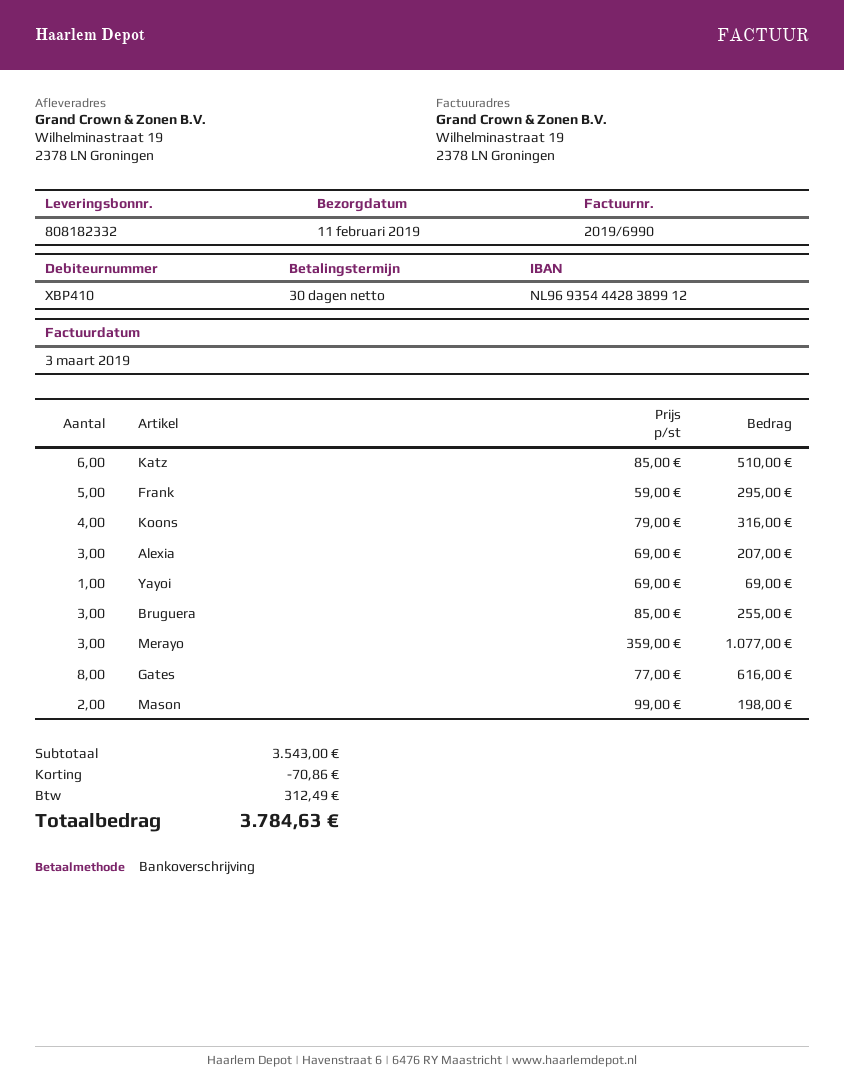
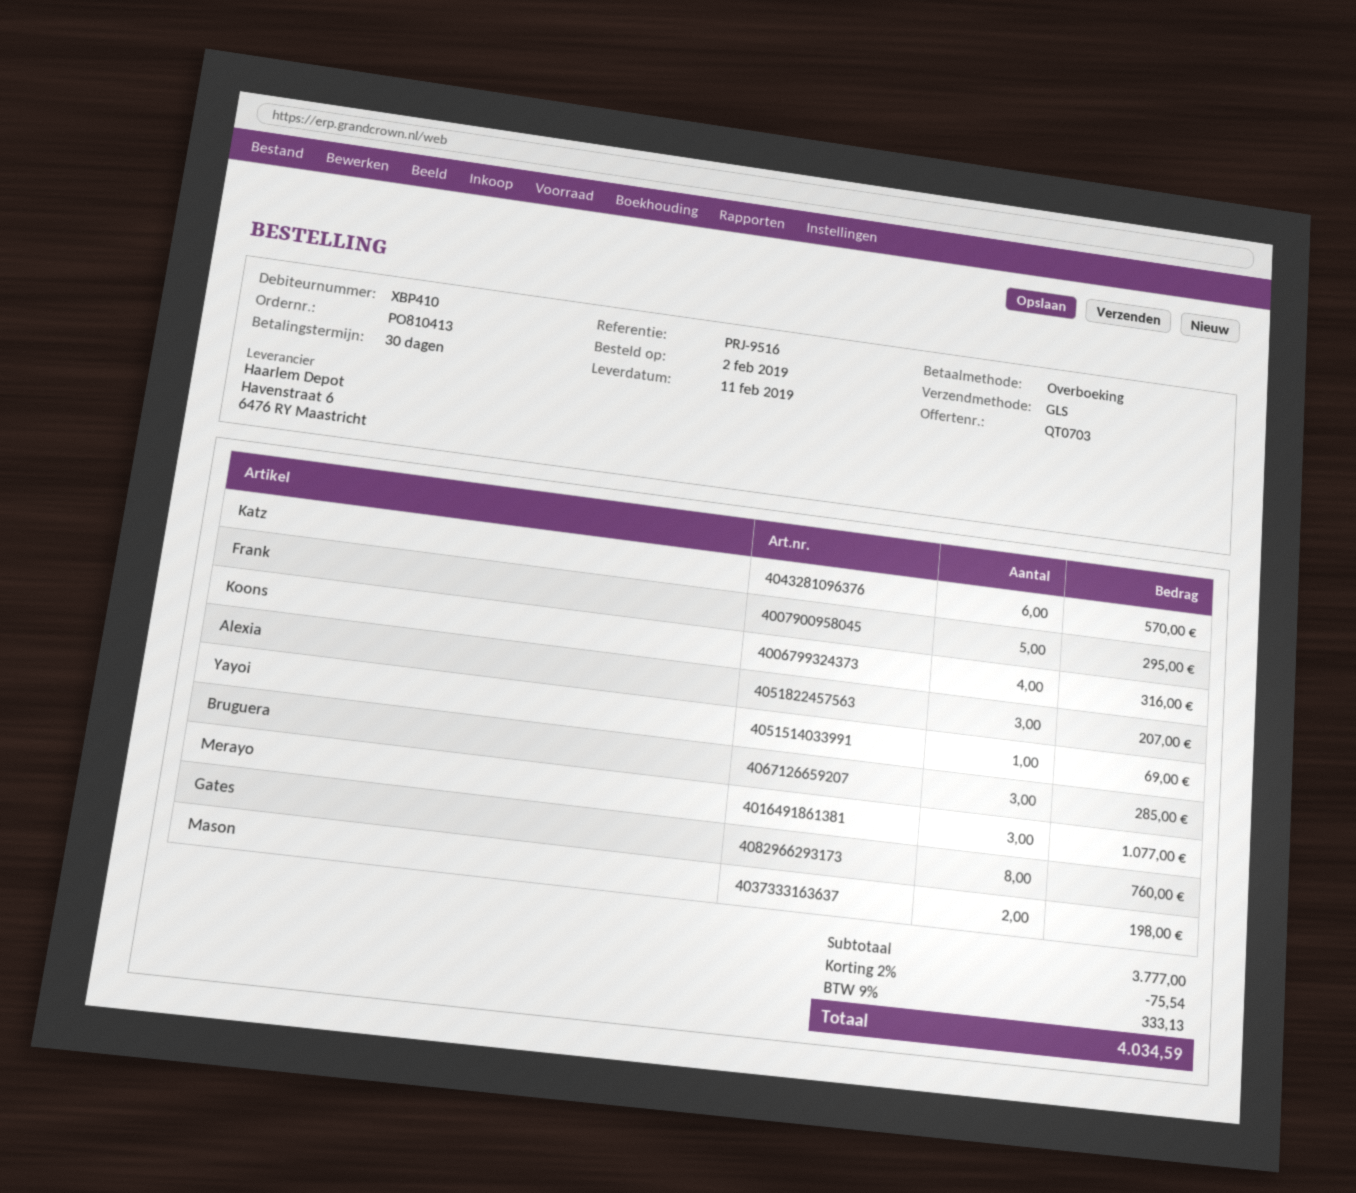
Katz: 6 for 510.00 -> 6 for 570.00
Bruguera: 3 for 255.00 -> 3 for 285.00
Gates: 8 for 616.00 -> 8 for 760.00
subtotal: 3543.00 -> 3777.00
discount: 70.86 -> 75.54
tax: 312.49 -> 333.13
total: 3784.63 -> 4034.59

